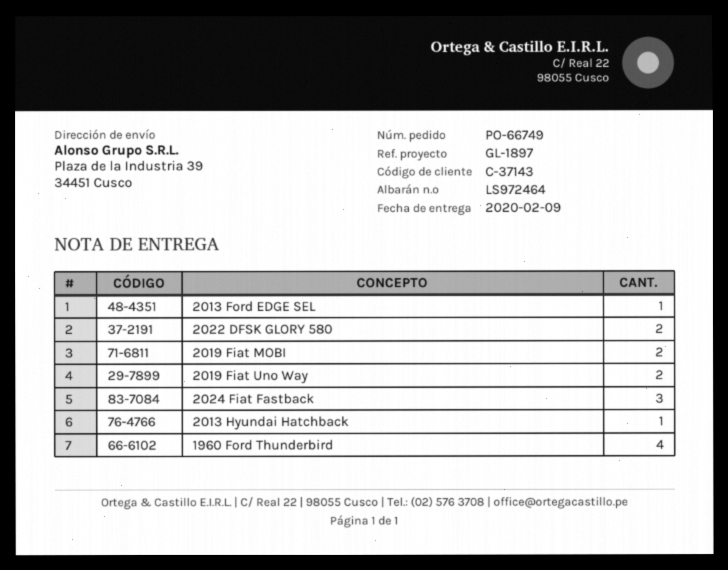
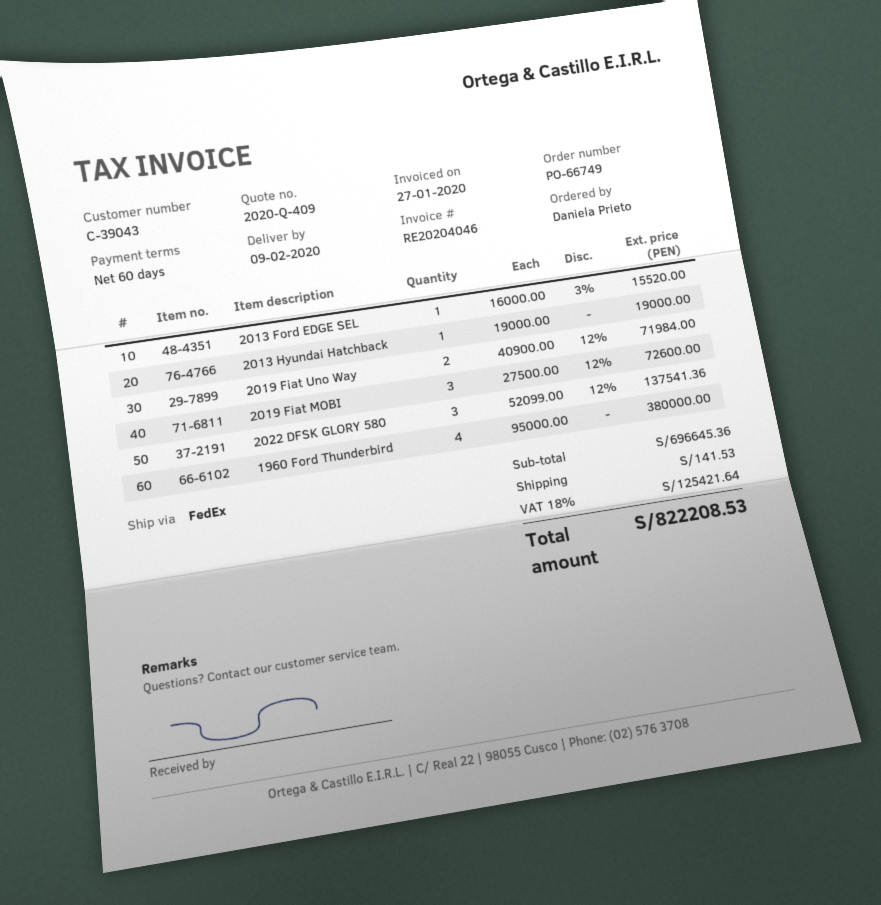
customer number: C-37143 -> C-39043
2022 DFSK GLORY 580: 2 -> 3
2019 Fiat MOBI: 2 -> 3
2024 Fiat Fastback: 3 -> none

